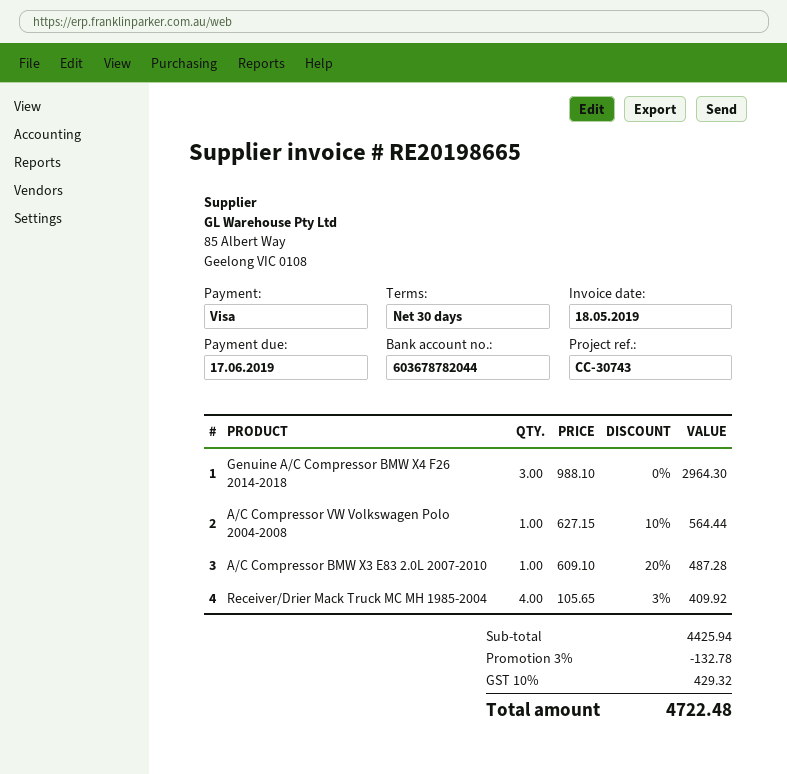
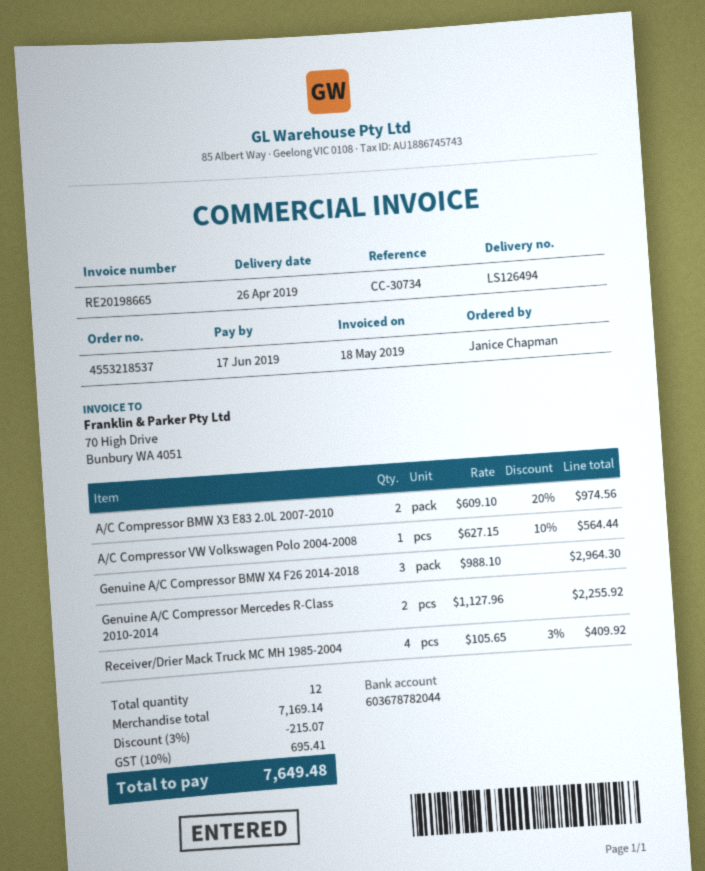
reference: CC-30743 -> CC-30734
A/C Compressor BMW X3 E83 2.0L 2007-2010: 1 x 609.10 - 20% = 487.28 -> 2 x 609.10 - 20% = 974.56
Genuine A/C Compressor Mercedes R-Class 2010-2014: none -> 2 x 1127.96 = 2255.92
subtotal: 4425.94 -> 7169.14
discount: 3% = 132.78 -> 3% = 215.07
tax: 10% = 429.32 -> 10% = 695.41
total: 4722.48 -> 7649.48

